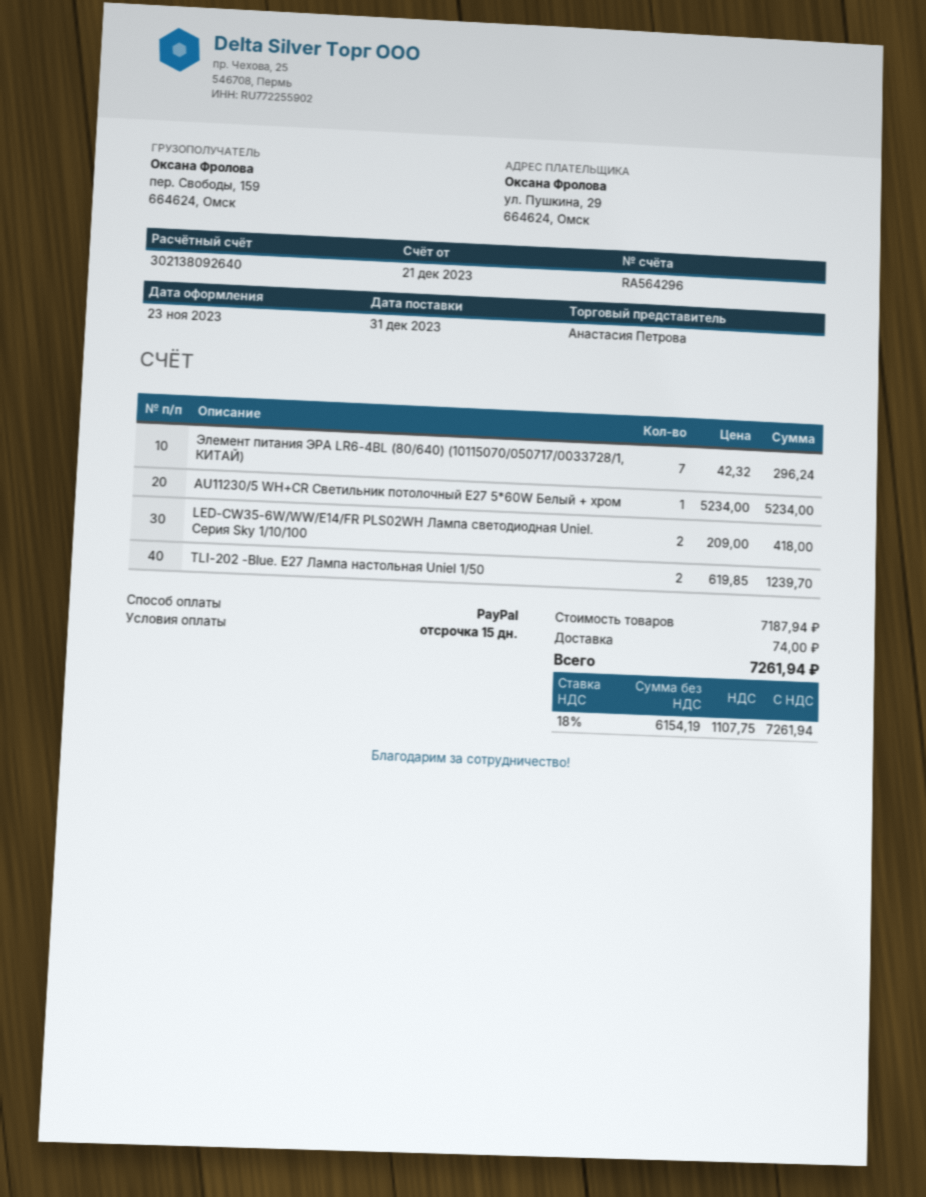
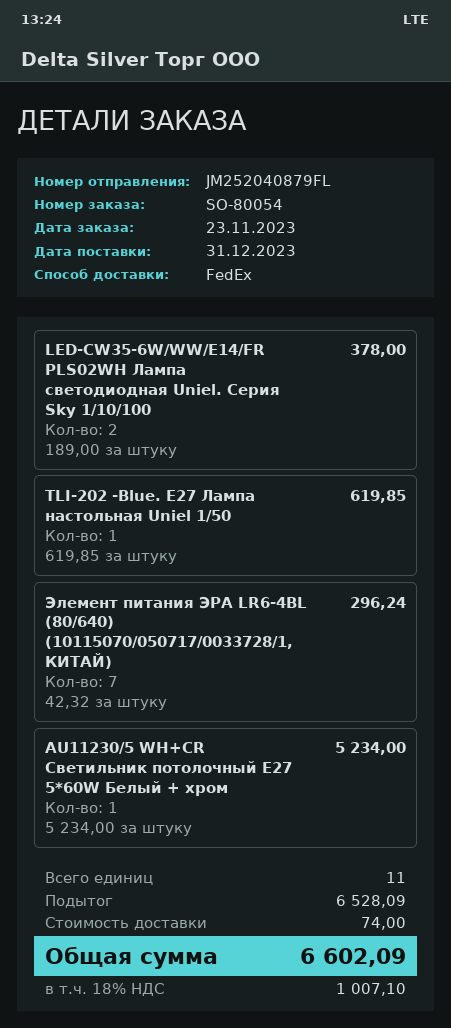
LED-CW35-6W/WW/E14/FR PLS02WH Лампа светодиодная Uniel. Серия Sky 1/10/100: 2 x 209.00 = 418.00 -> 2 x 189.00 = 378.00
TLI-202 -Blue. E27 Лампа настольная Uniel 1/50: 2 x 619.85 = 1239.70 -> 1 x 619.85 = 619.85
subtotal: 7187.94 -> 6528.09
tax: 18% = 1107.75 -> 18% = 1007.10
total: 7261.94 -> 6602.09

